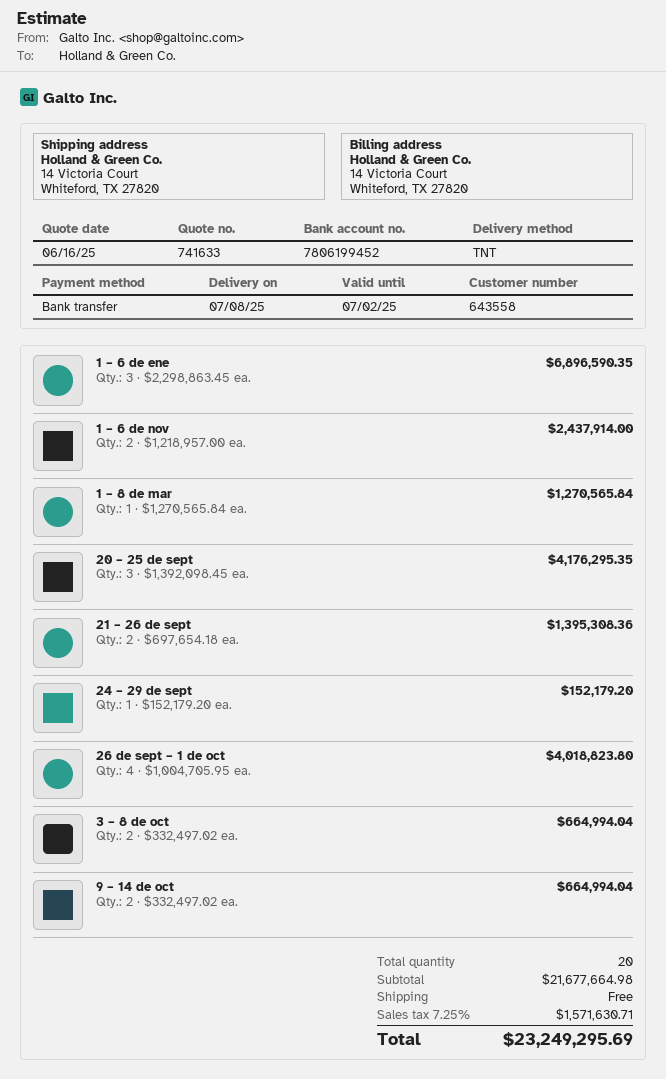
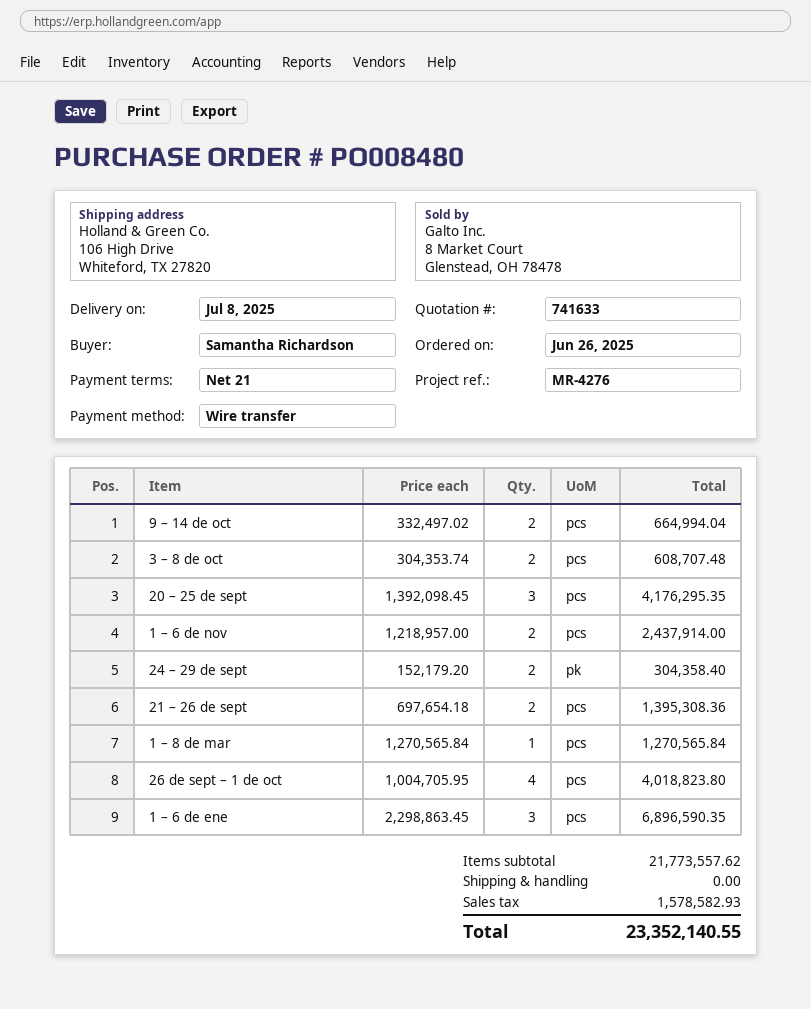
ship to: 14 Victoria Court, Whiteford, TX 27820 -> 106 High Drive, Whiteford, TX 27820
24 – 29 de sept: 1 x 152179.20 = 152179.20 -> 2 x 152179.20 = 304358.40
3 – 8 de oct: 2 x 332497.02 = 664994.04 -> 2 x 304353.74 = 608707.48
subtotal: 21677664.98 -> 21773557.62
tax: 1571630.71 -> 1578582.93
total: 23249295.69 -> 23352140.55

